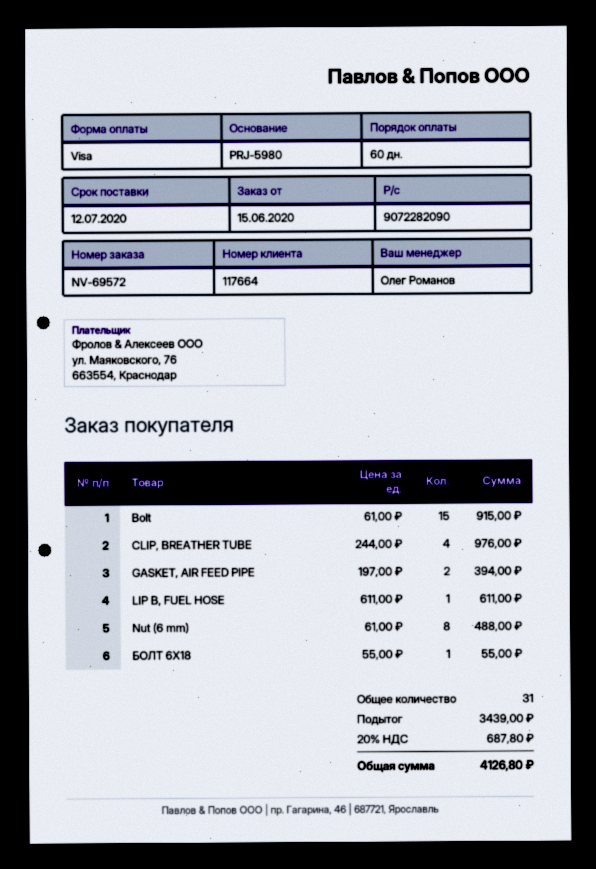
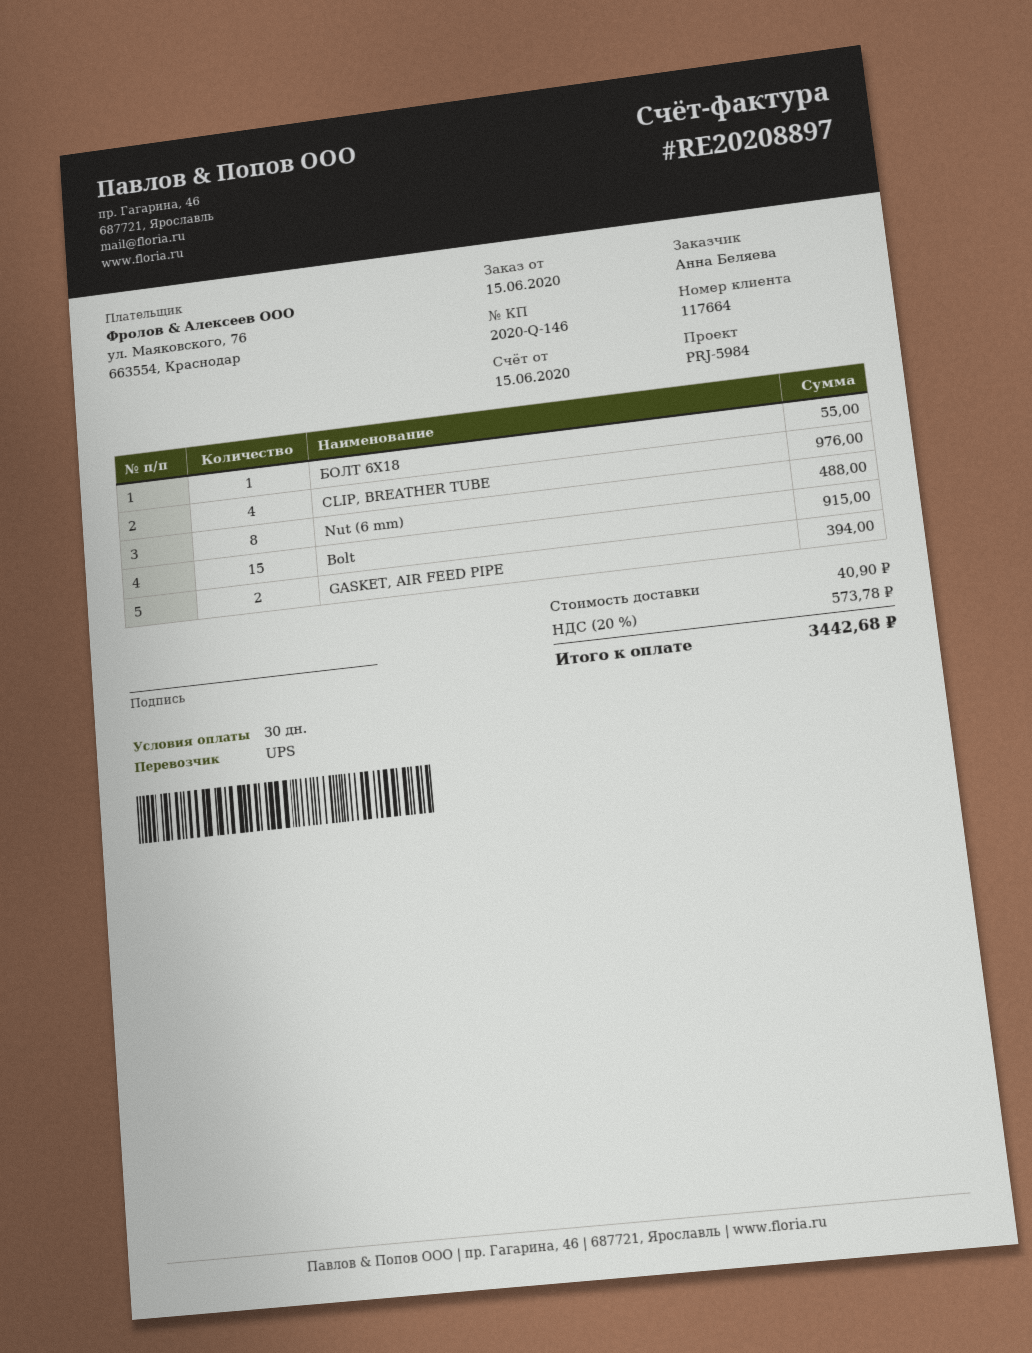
payment terms: 60 days -> 30 days
reference: PRJ-5980 -> PRJ-5984
LIP B, FUEL HOSE: 1 for 611.00 -> none
shipping: none -> 40.90
tax: 20% = 687.80 -> 20% = 573.78
total: 4126.80 -> 3442.68

